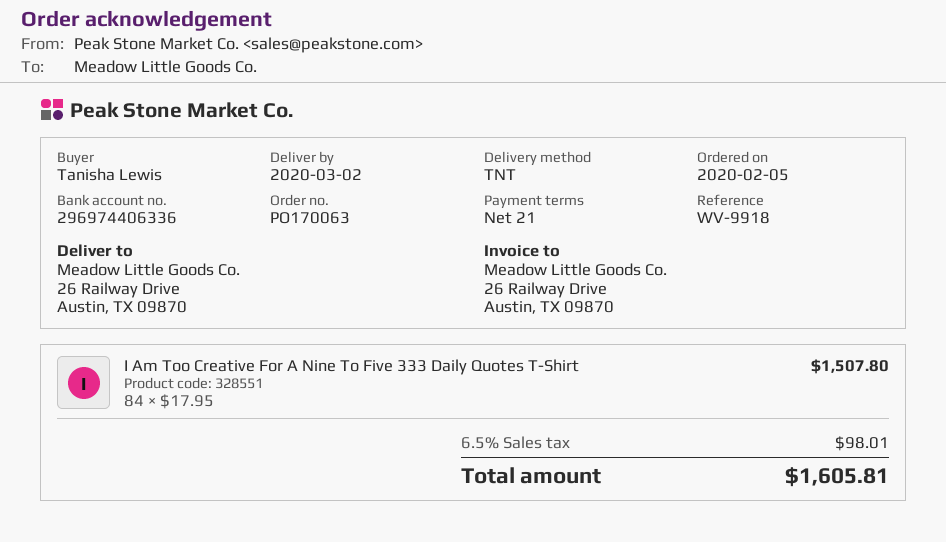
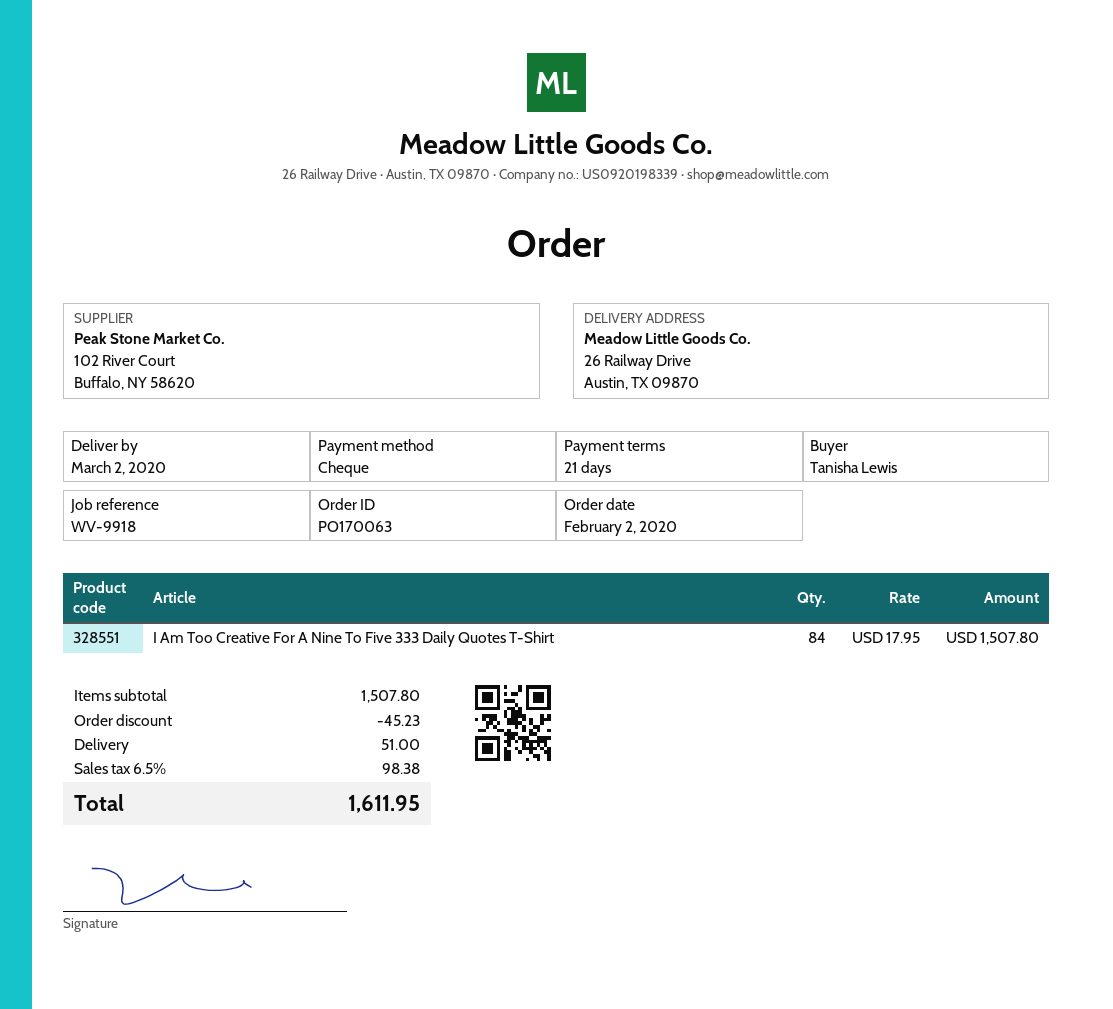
order date: 2020-02-05 -> 2020-02-02
discount: none -> 45.23
shipping: none -> 51.00
tax: 6.5% = 98.01 -> 6.5% = 98.38
total: 1605.81 -> 1611.95

